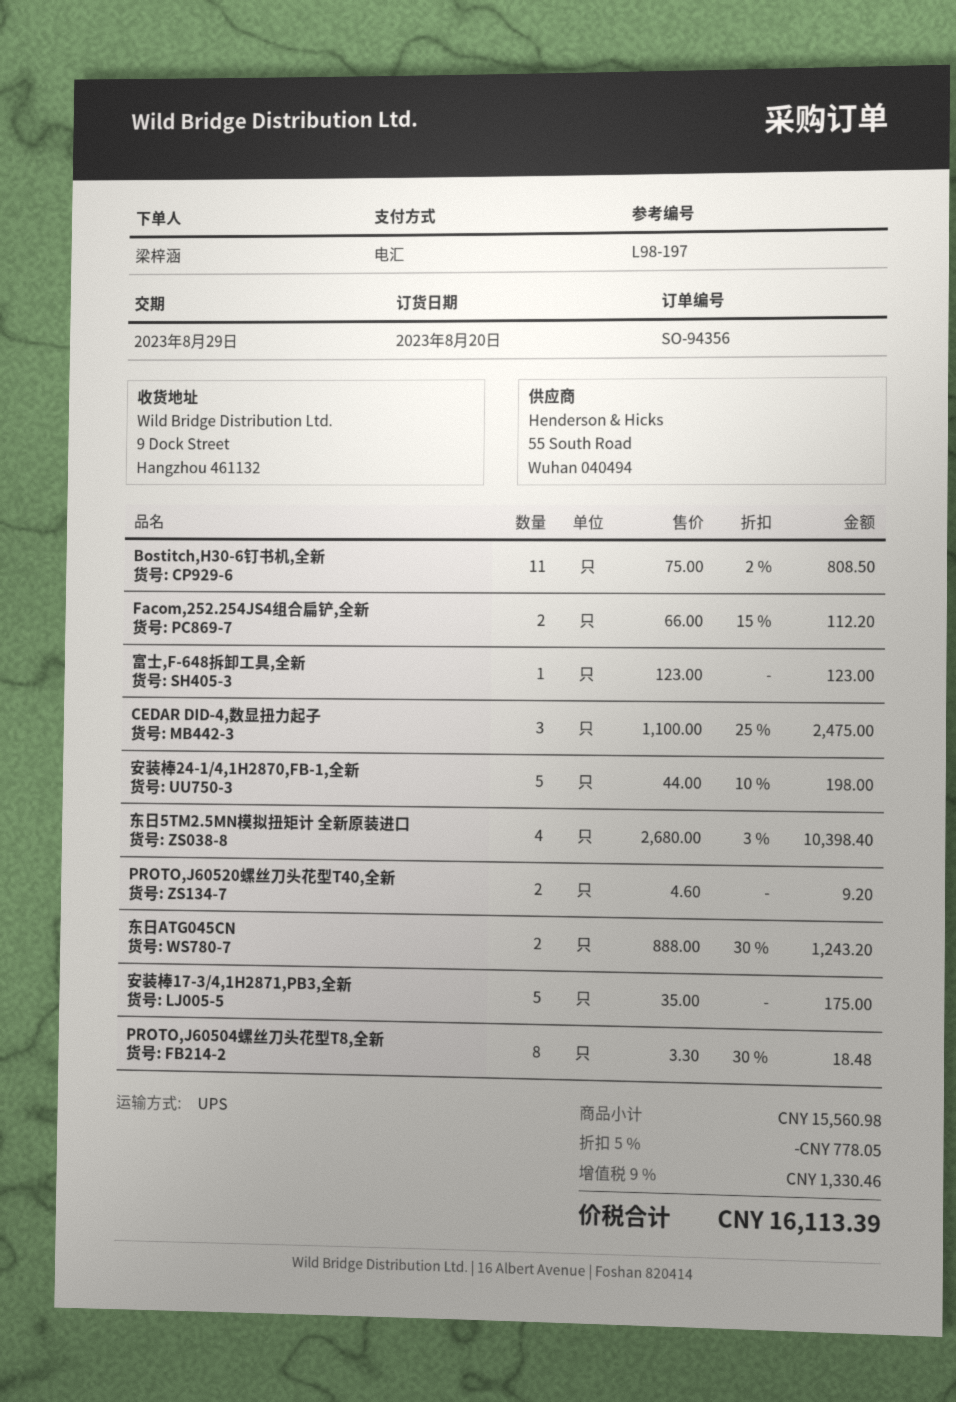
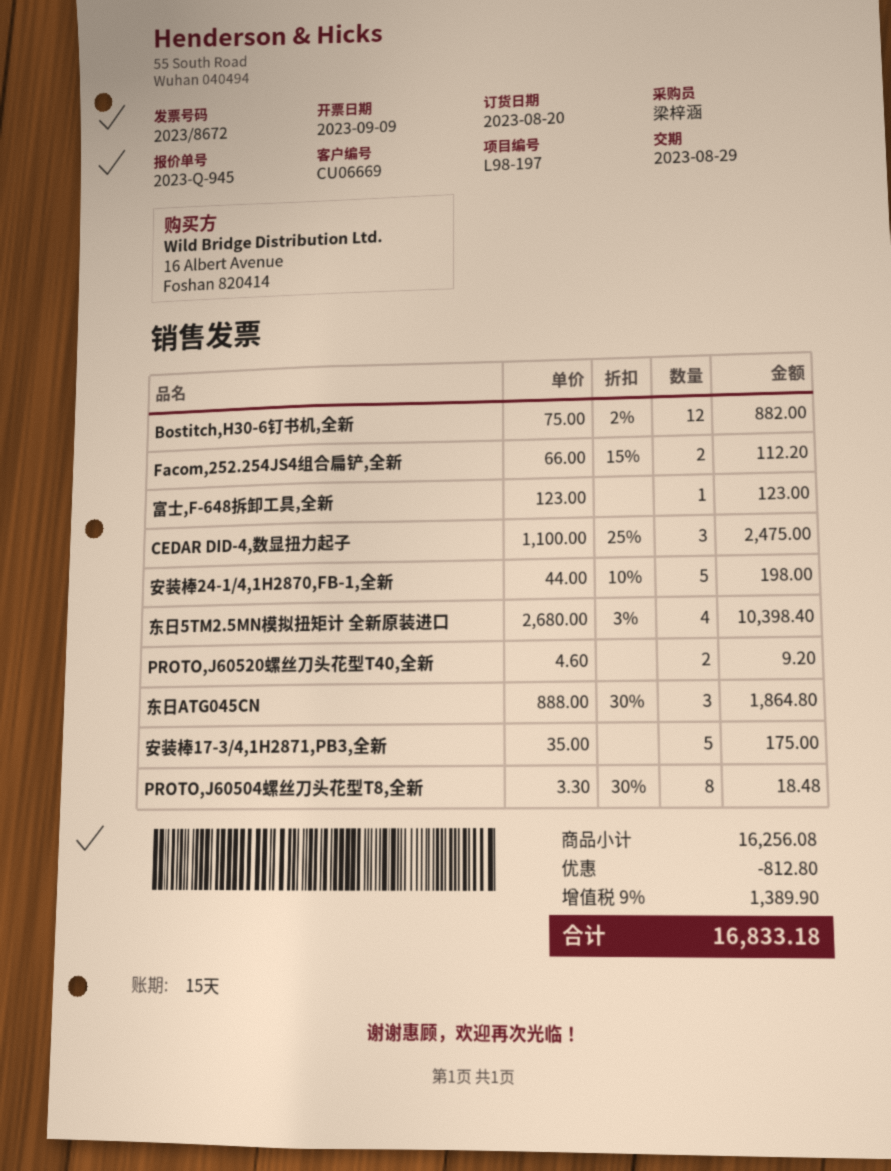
Bostitch,H30-6钉书机,全新: 11 x 75.00 - 2% = 808.50 -> 12 x 75.00 - 2% = 882.00
东日ATG045CN: 2 x 888.00 - 30% = 1243.20 -> 3 x 888.00 - 30% = 1864.80
subtotal: 15560.98 -> 16256.08
discount: 778.05 -> 812.80
tax: 9% = 1330.46 -> 9% = 1389.90
total: 16113.39 -> 16833.18

